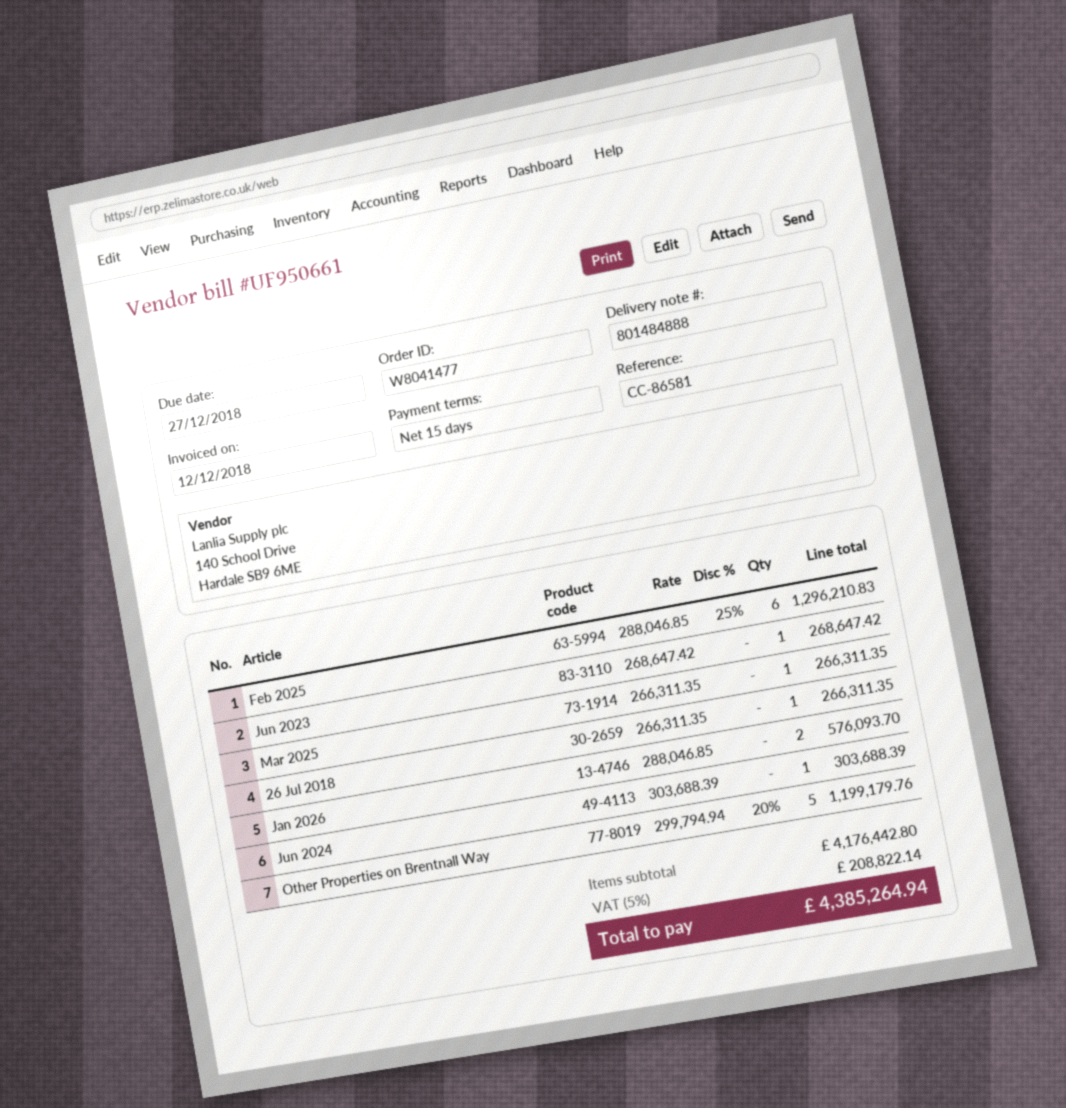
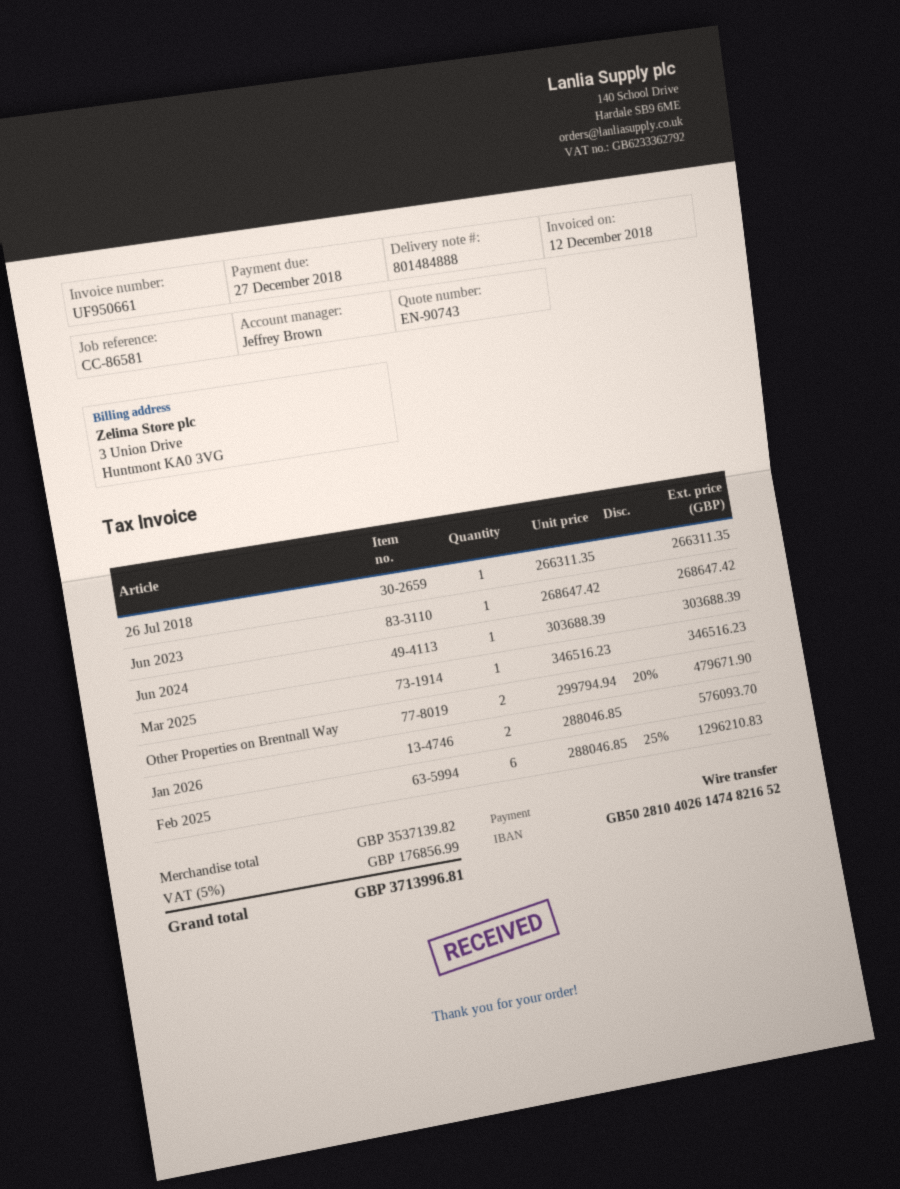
Mar 2025: 1 x 266311.35 = 266311.35 -> 1 x 346516.23 = 346516.23
Other Properties on Brentnall Way: 5 x 299794.94 - 20% = 1199179.76 -> 2 x 299794.94 - 20% = 479671.90
subtotal: 4176442.80 -> 3537139.82
tax: 5% = 208822.14 -> 5% = 176856.99
total: 4385264.94 -> 3713996.81

